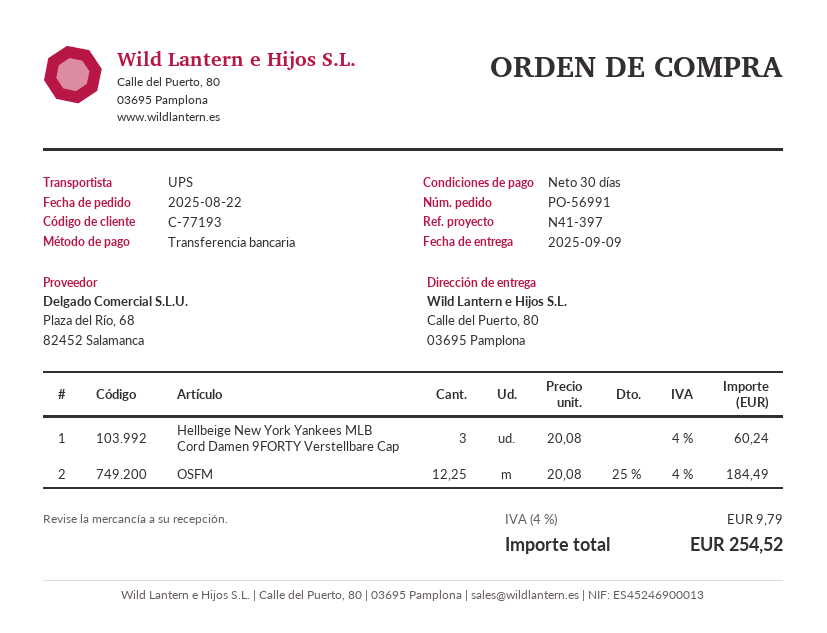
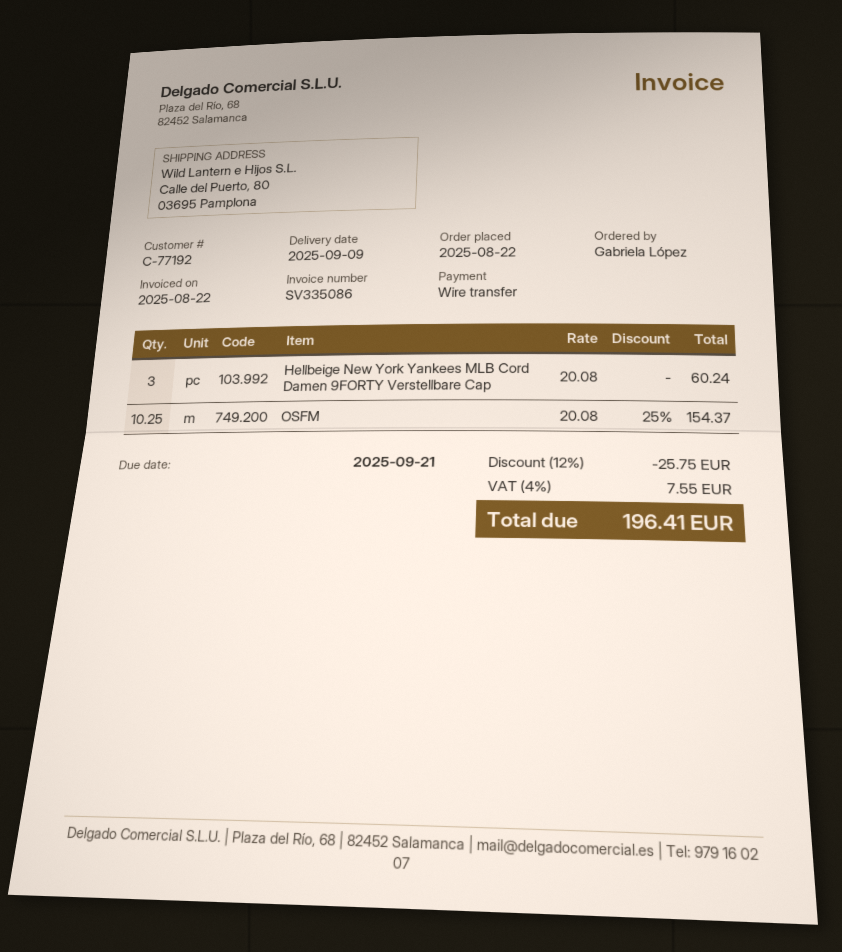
customer number: C-77193 -> C-77192
OSFM: 12.25 x 20.08 - 25% = 184.49 -> 10.25 x 20.08 - 25% = 154.37
discount: none -> 12% = 25.75
tax: 4% = 9.79 -> 4% = 7.55
total: 254.52 -> 196.41

